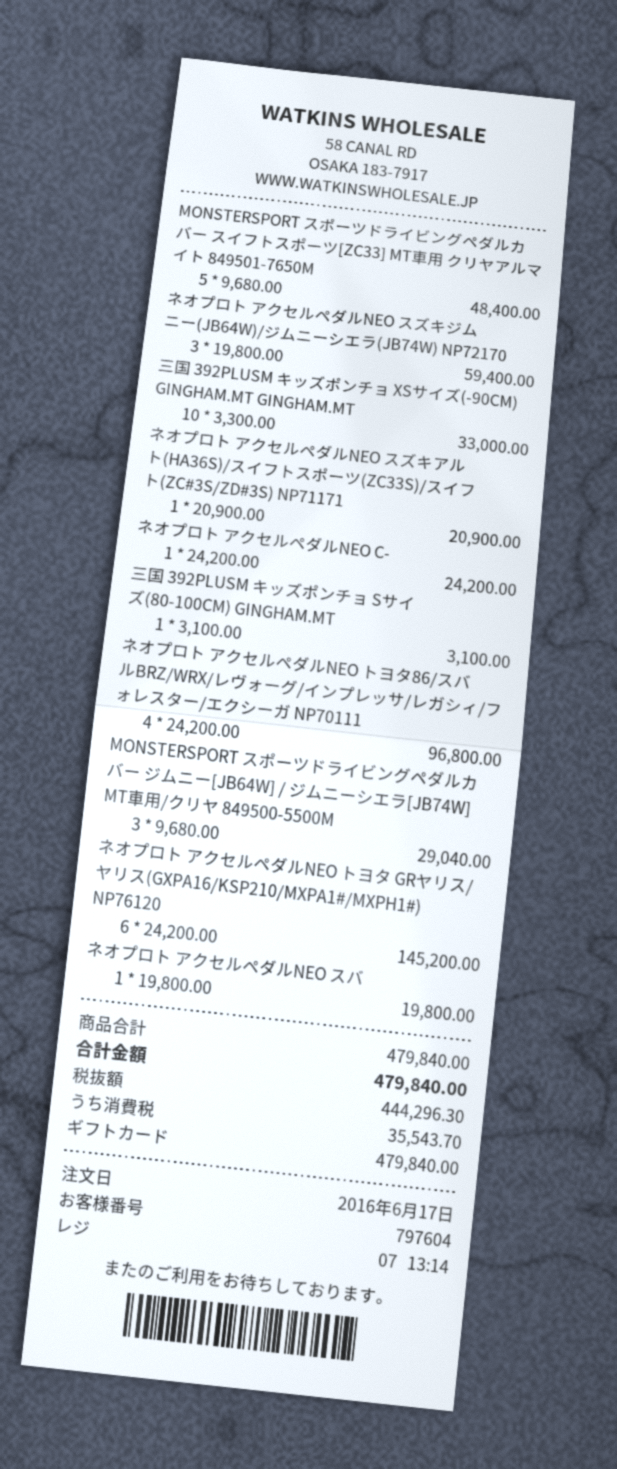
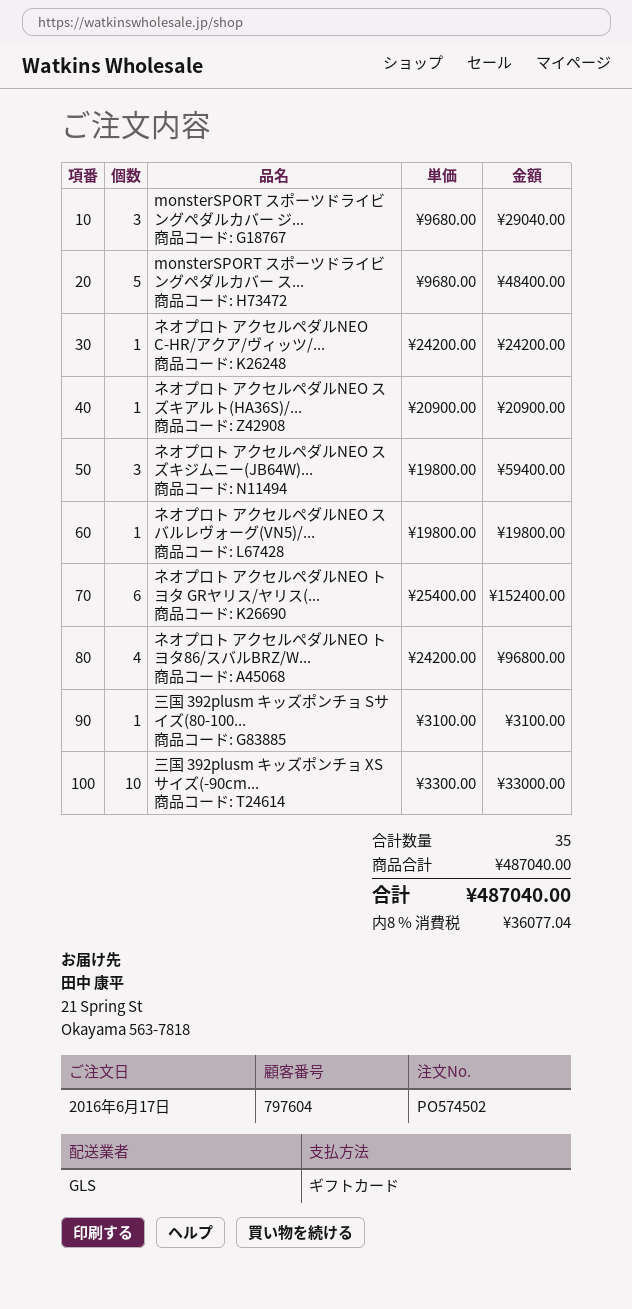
ネオプロト アクセルペダルNEO トヨタ GRヤリス/ヤリス(GXPA16/KSP210/MXPA1#/MXPH1#) NP76120: 6 x 24200.00 = 145200.00 -> 6 x 25400.00 = 152400.00
subtotal: 479840.00 -> 487040.00
tax: 35543.70 -> 36077.04
total: 479840.00 -> 487040.00

